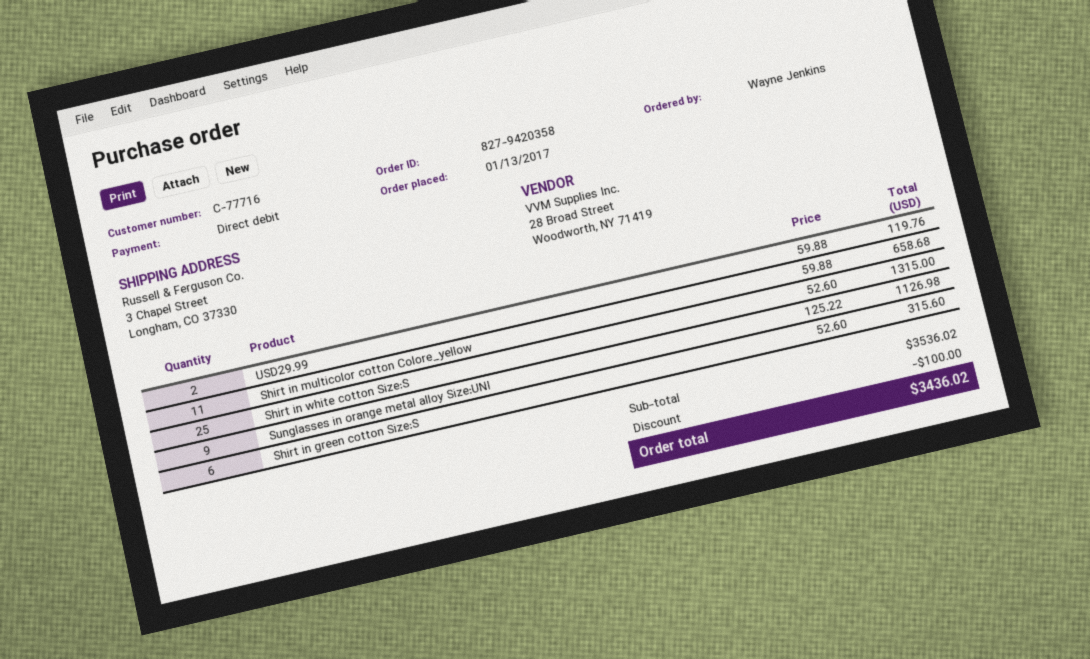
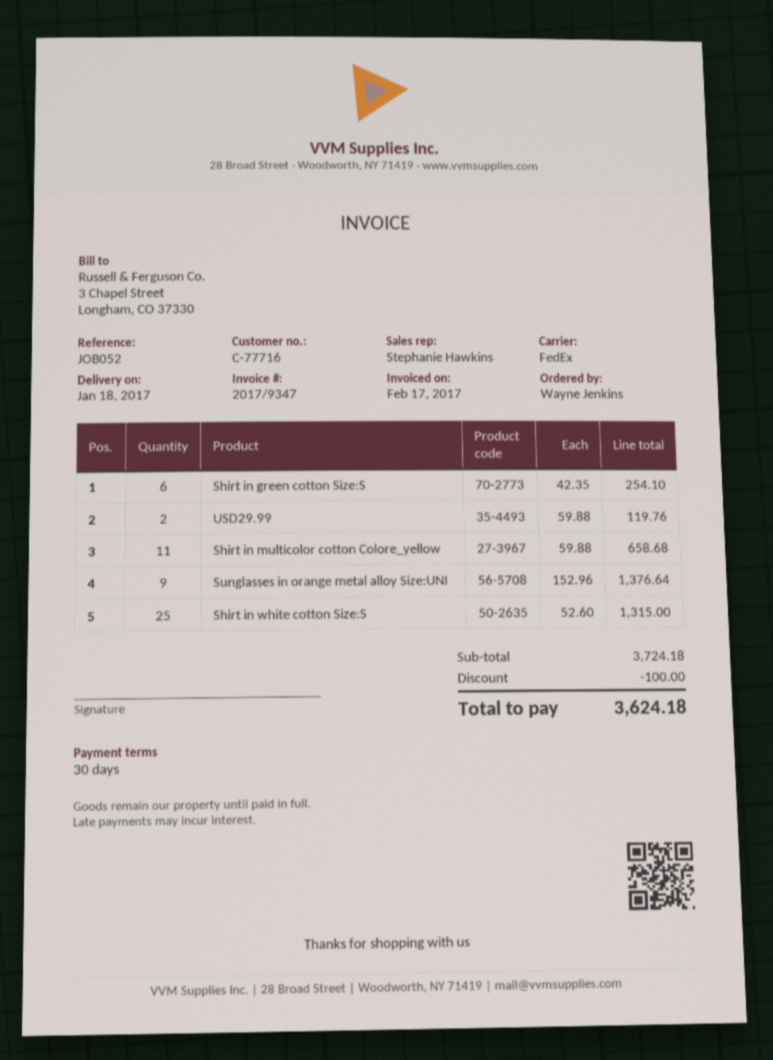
Sunglasses in orange metal alloy Size:UNI: 9 x 125.22 = 1126.98 -> 9 x 152.96 = 1376.64
Shirt in green cotton Size:S: 6 x 52.60 = 315.60 -> 6 x 42.35 = 254.10
subtotal: 3536.02 -> 3724.18
total: 3436.02 -> 3624.18

